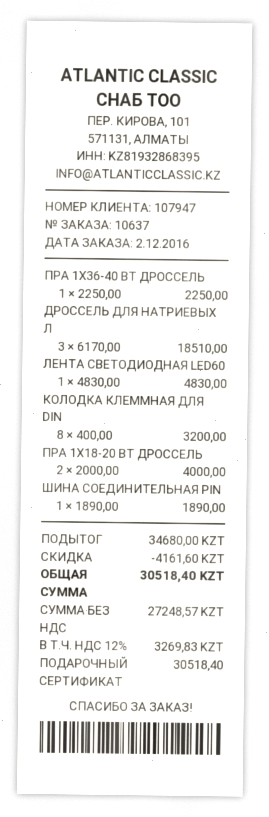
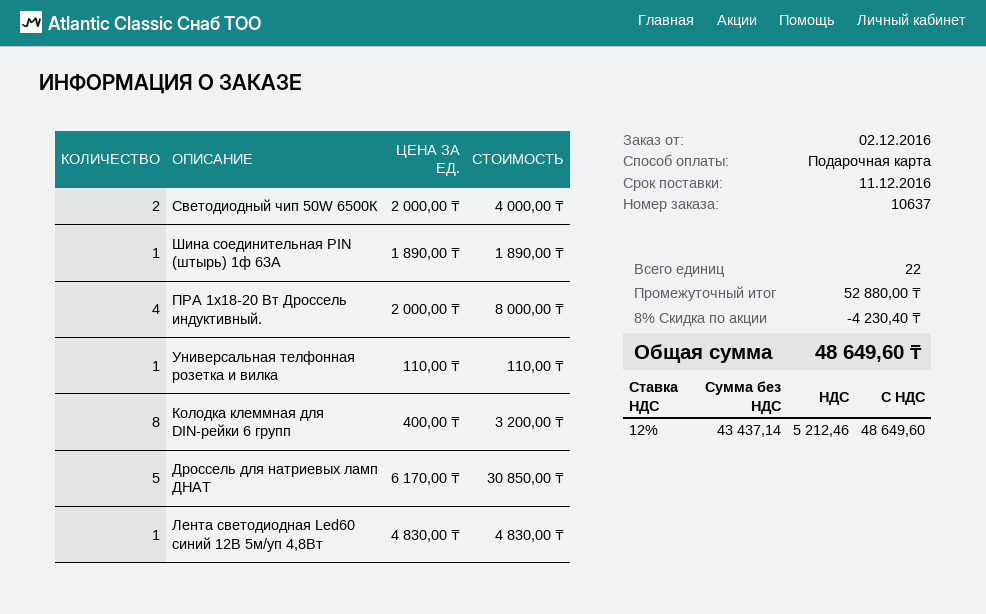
ПРА 1Х36-40 ВТ ДРОССЕЛЬ: 1 x 2250.00 = 2250.00 -> none
ДРОССЕЛЬ ДЛЯ НАТРИЕВЫХ Л: 3 x 6170.00 = 18510.00 -> 5 x 6170.00 = 30850.00
ПРА 1Х18-20 ВТ ДРОССЕЛЬ: 2 x 2000.00 = 4000.00 -> 4 x 2000.00 = 8000.00
Светодиодный чип 50W 6500К: none -> 2 x 2000.00 = 4000.00
Универсальная телфонная розетка и вилка: none -> 1 x 110.00 = 110.00
subtotal: 34680.00 -> 52880.00
discount: 4161.60 -> 4230.40
net: 27248.57 -> 43437.14
tax: 12% = 3269.83 -> 12% = 5212.46
total: 30518.40 -> 48649.60

